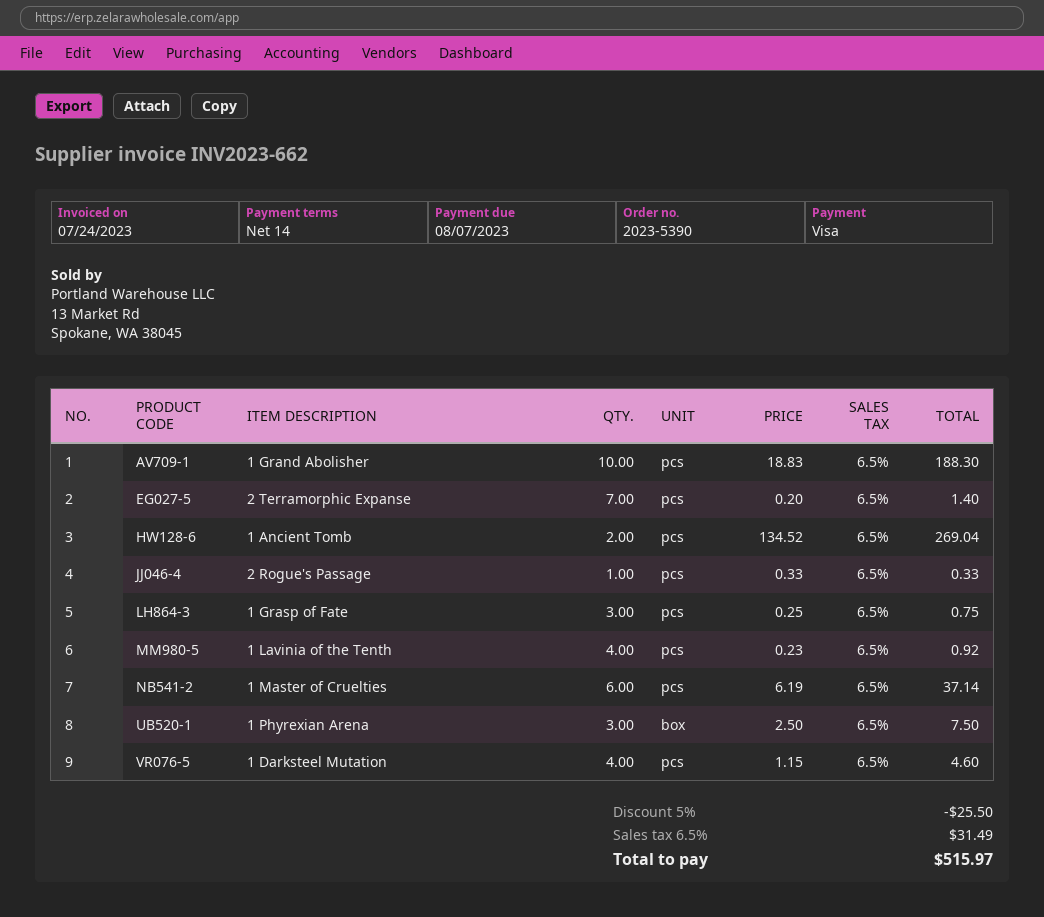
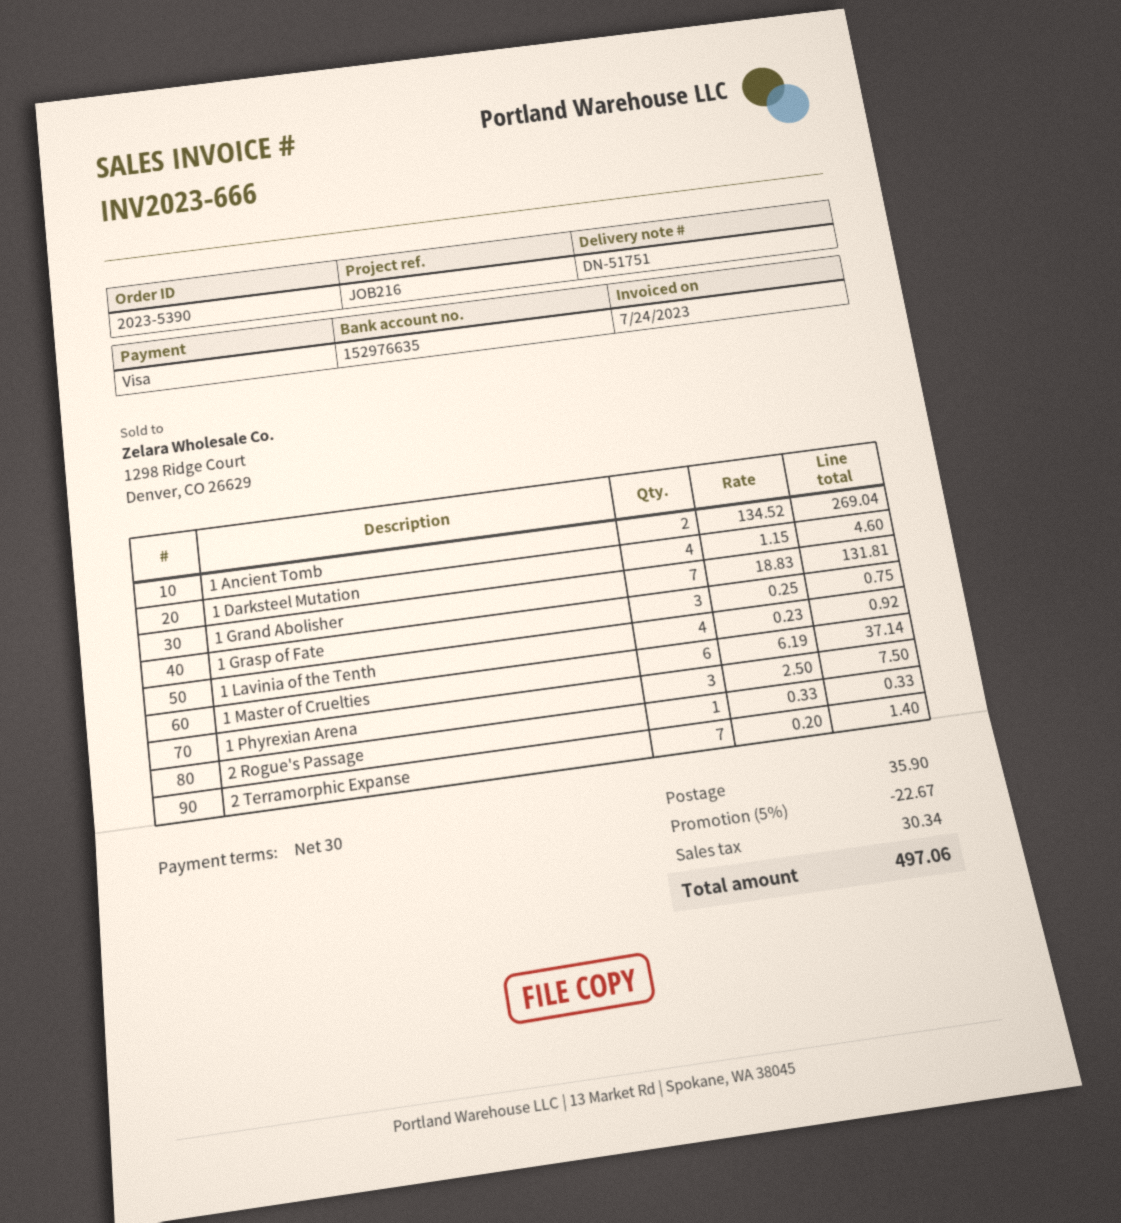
invoice number: INV2023-662 -> INV2023-666
payment terms: 14 days -> 30 days
1 Grand Abolisher: 10 x 18.83 = 188.30 -> 7 x 18.83 = 131.81
discount: 5% = 25.50 -> 5% = 22.67
shipping: none -> 35.90
tax: 31.49 -> 30.34
total: 515.97 -> 497.06

